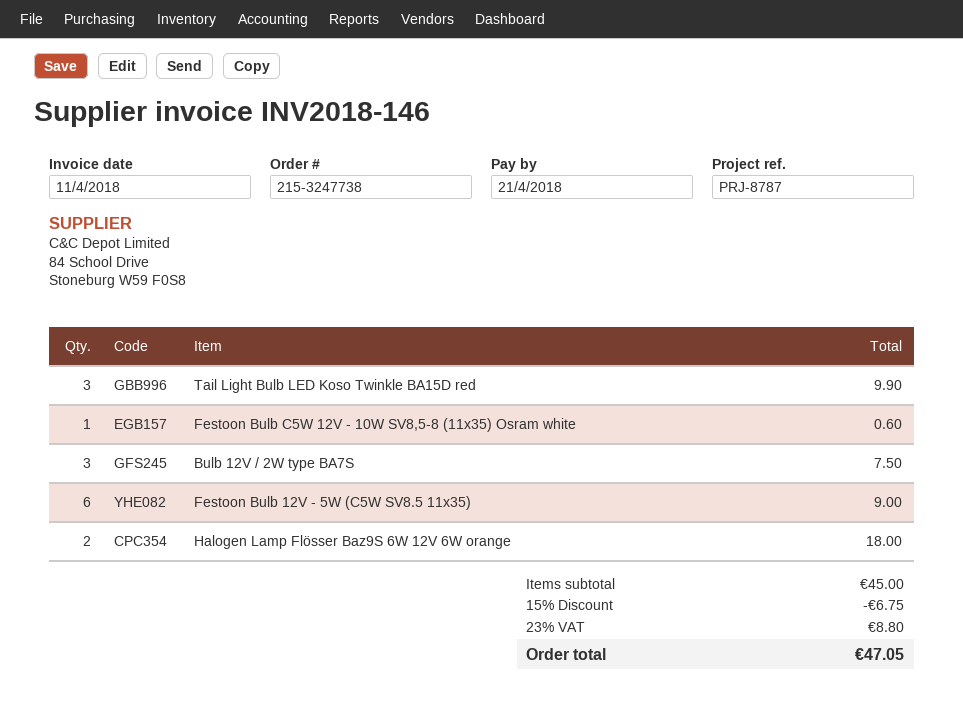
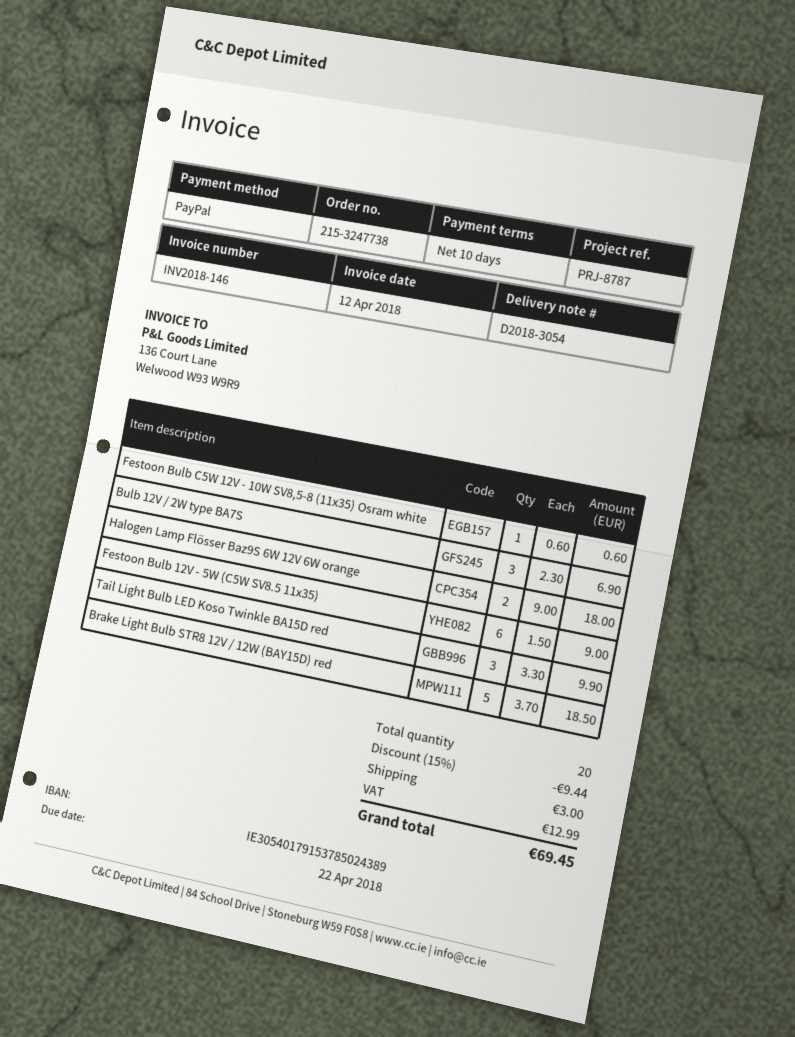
invoice date: 2018-04-11 -> 2018-04-12
due date: 2018-04-21 -> 2018-04-22
Bulb 12V / 2W type BA7S: 3 for 7.50 -> 3 for 6.90
Brake Light Bulb STR8 12V / 12W (BAY15D) red: none -> 5 for 18.50
discount: 15% = 6.75 -> 15% = 9.44
shipping: none -> 3.00
tax: 8.80 -> 12.99
total: 47.05 -> 69.45

